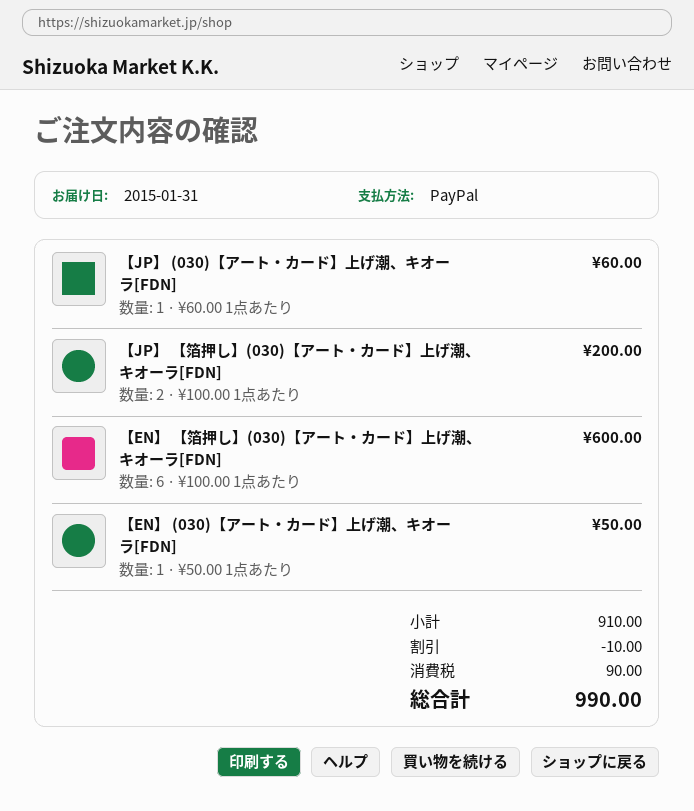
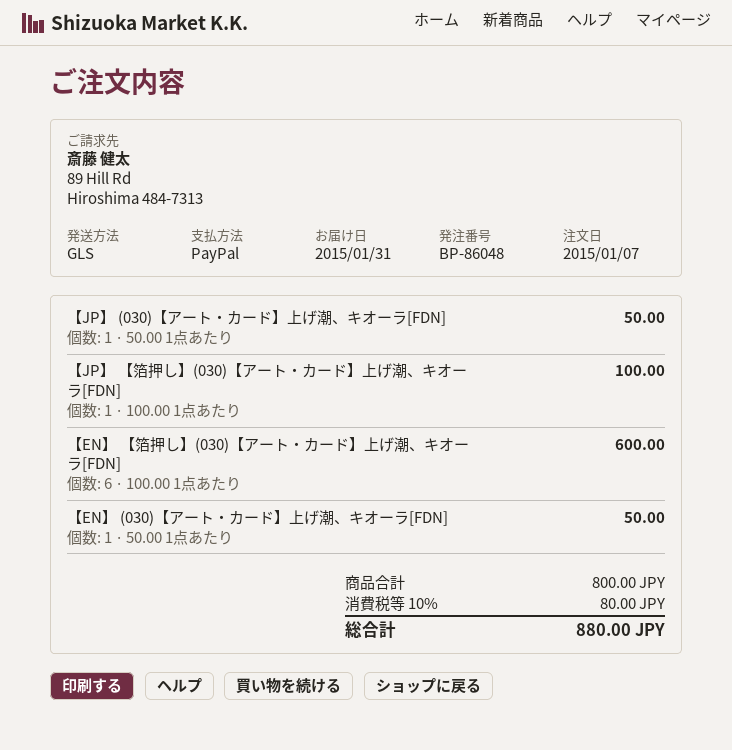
【JP】 (030)【アート・カード】上げ潮、キオーラ[FDN]: 1 x 60.00 = 60.00 -> 1 x 50.00 = 50.00
【JP】 【箔押し】(030)【アート・カード】上げ潮、キオーラ[FDN]: 2 x 100.00 = 200.00 -> 1 x 100.00 = 100.00
subtotal: 910.00 -> 800.00
discount: 10.00 -> none
tax: 90.00 -> 80.00
total: 990.00 -> 880.00

